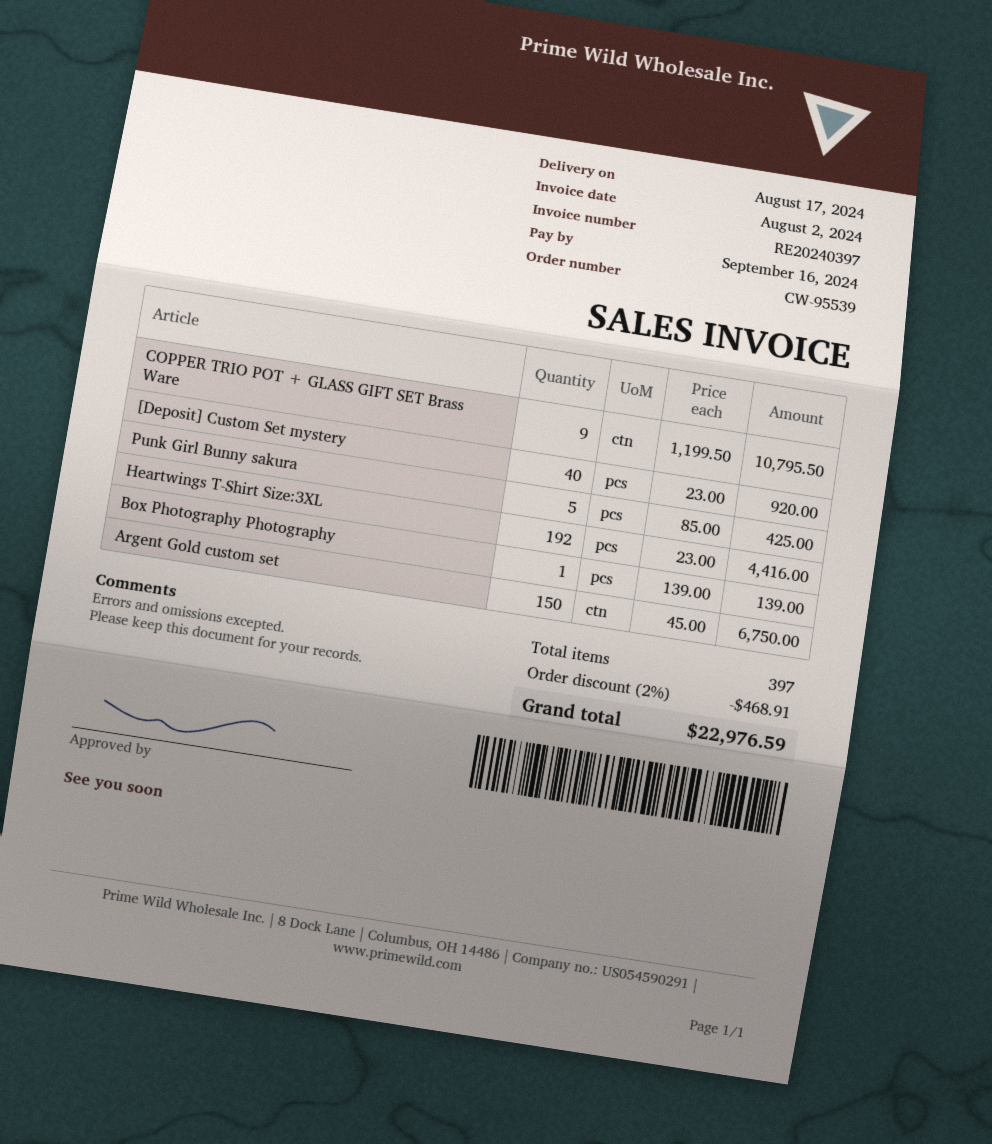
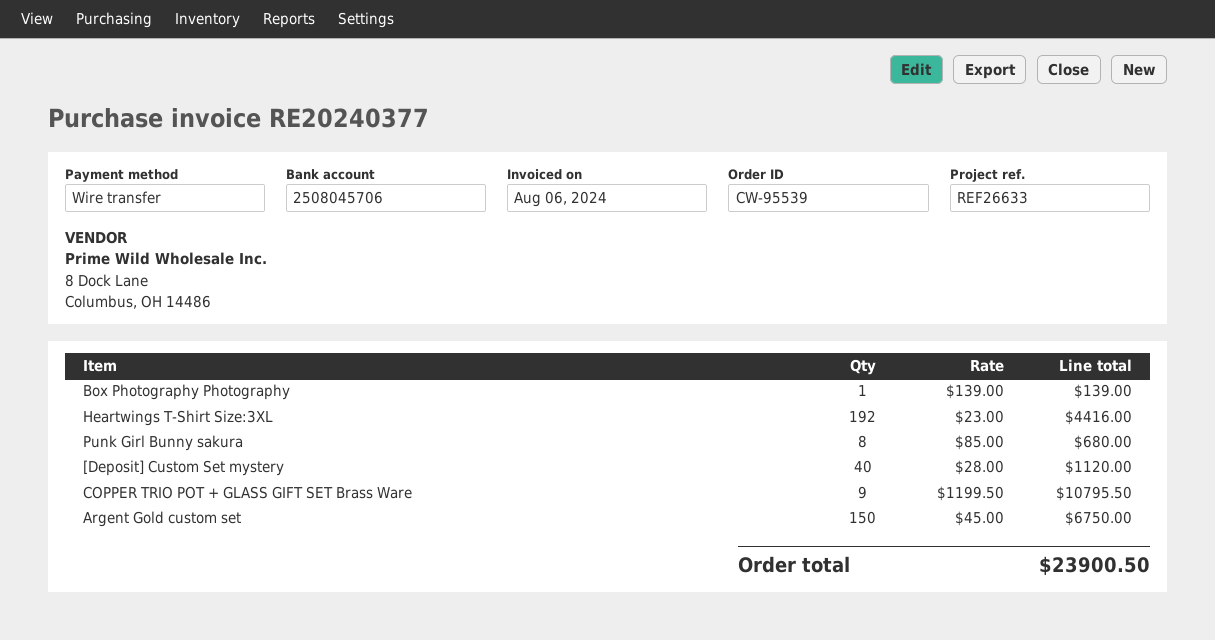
invoice number: RE20240397 -> RE20240377
invoice date: 2024-08-02 -> 2024-08-06
[Deposit] Custom Set mystery: 40 x 23.00 = 920.00 -> 40 x 28.00 = 1120.00
Punk Girl Bunny sakura: 5 x 85.00 = 425.00 -> 8 x 85.00 = 680.00
discount: 2% = 468.91 -> none
total: 22976.59 -> 23900.50

